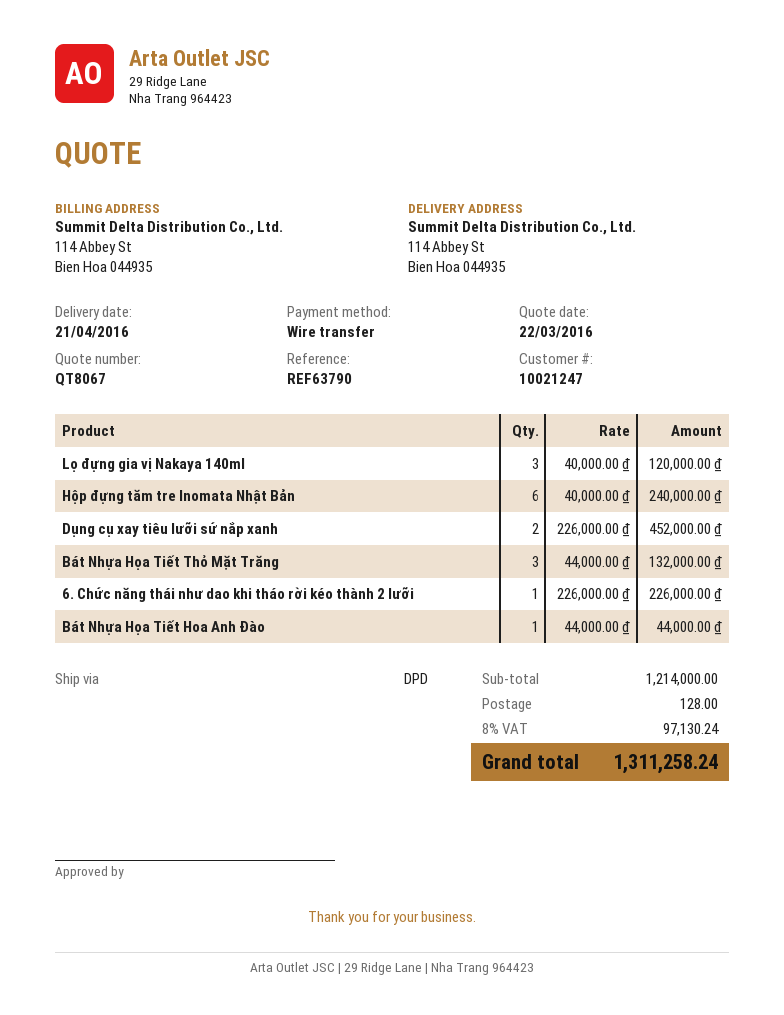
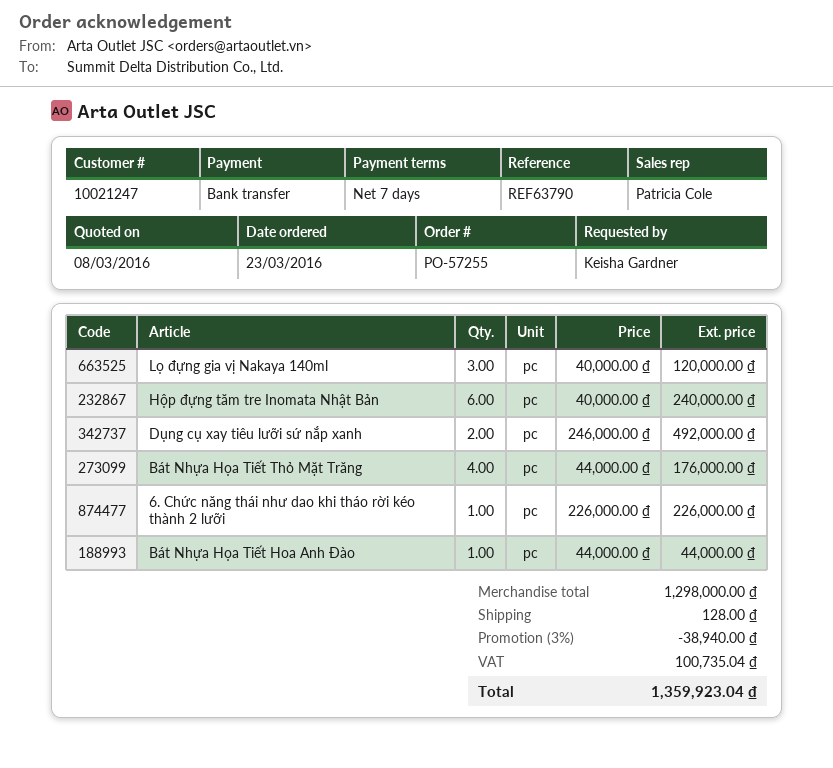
quote date: 2016-03-22 -> 2016-03-08
Dụng cụ xay tiêu lưỡi sứ nắp xanh: 2 x 226000.00 = 452000.00 -> 2 x 246000.00 = 492000.00
Bát Nhựa Họa Tiết Thỏ Mặt Trăng: 3 x 44000.00 = 132000.00 -> 4 x 44000.00 = 176000.00
subtotal: 1214000.00 -> 1298000.00
discount: none -> 3% = 38940.00
tax: 97130.24 -> 100735.04
total: 1311258.24 -> 1359923.04

